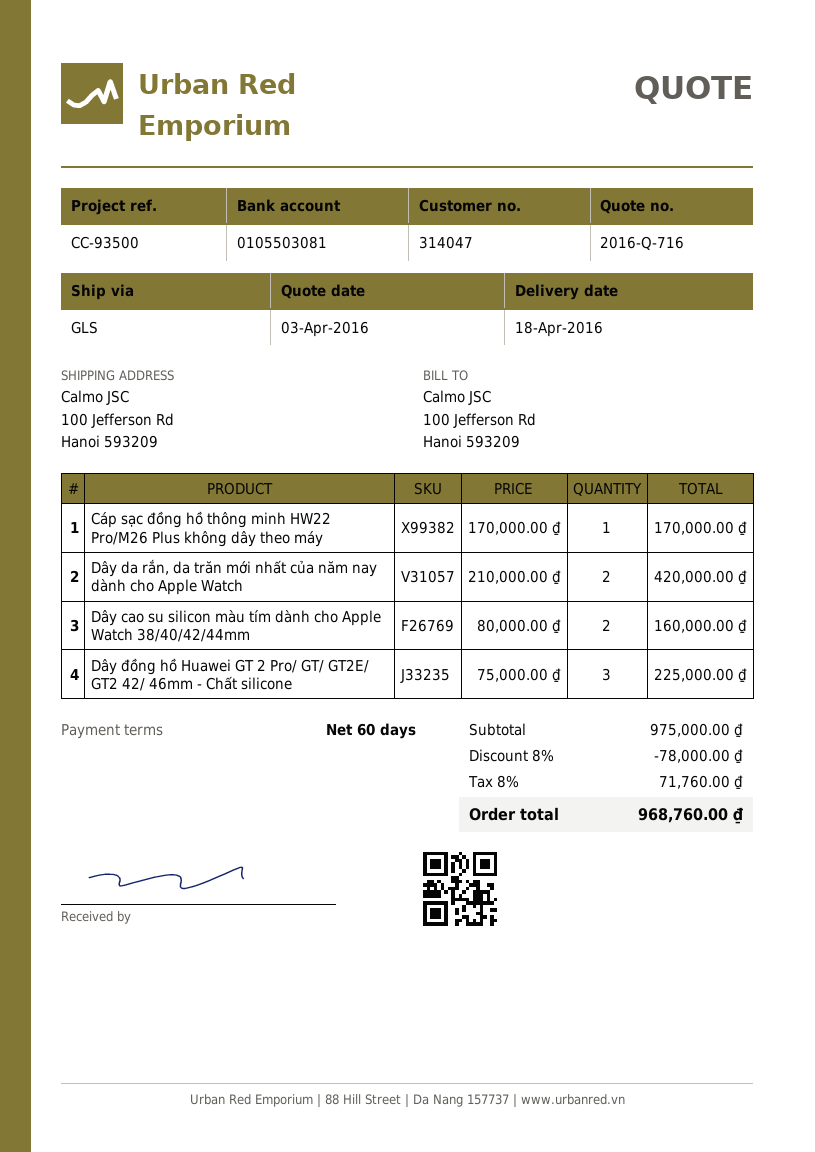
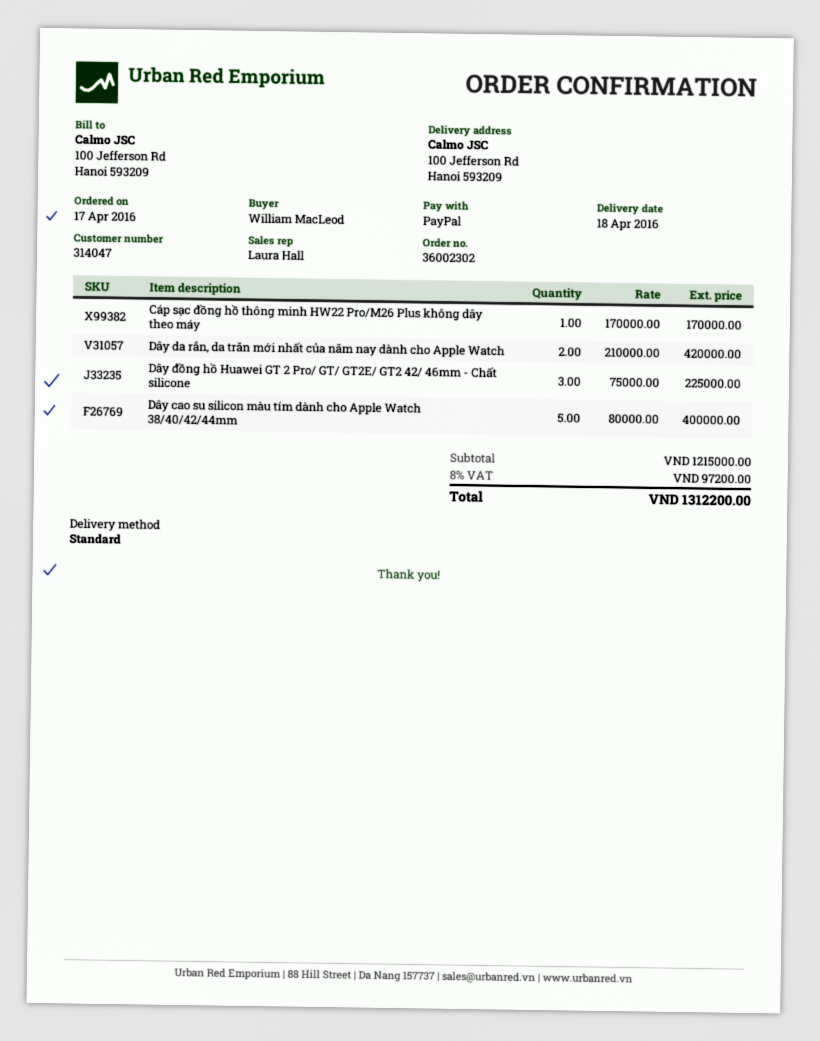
shipping method: GLS -> standard
Dây cao su silicon màu tím dành cho Apple Watch 38/40/42/44mm: 2 x 80000.00 = 160000.00 -> 5 x 80000.00 = 400000.00
subtotal: 975000.00 -> 1215000.00
discount: 8% = 78000.00 -> none
tax: 8% = 71760.00 -> 8% = 97200.00
total: 968760.00 -> 1312200.00

